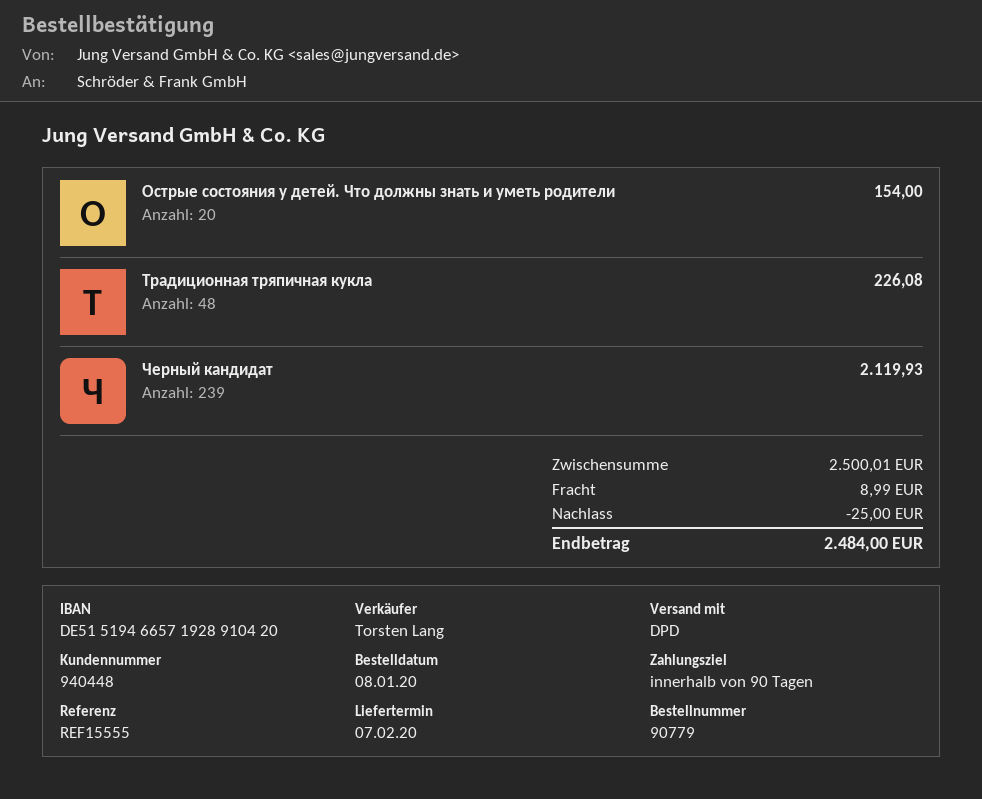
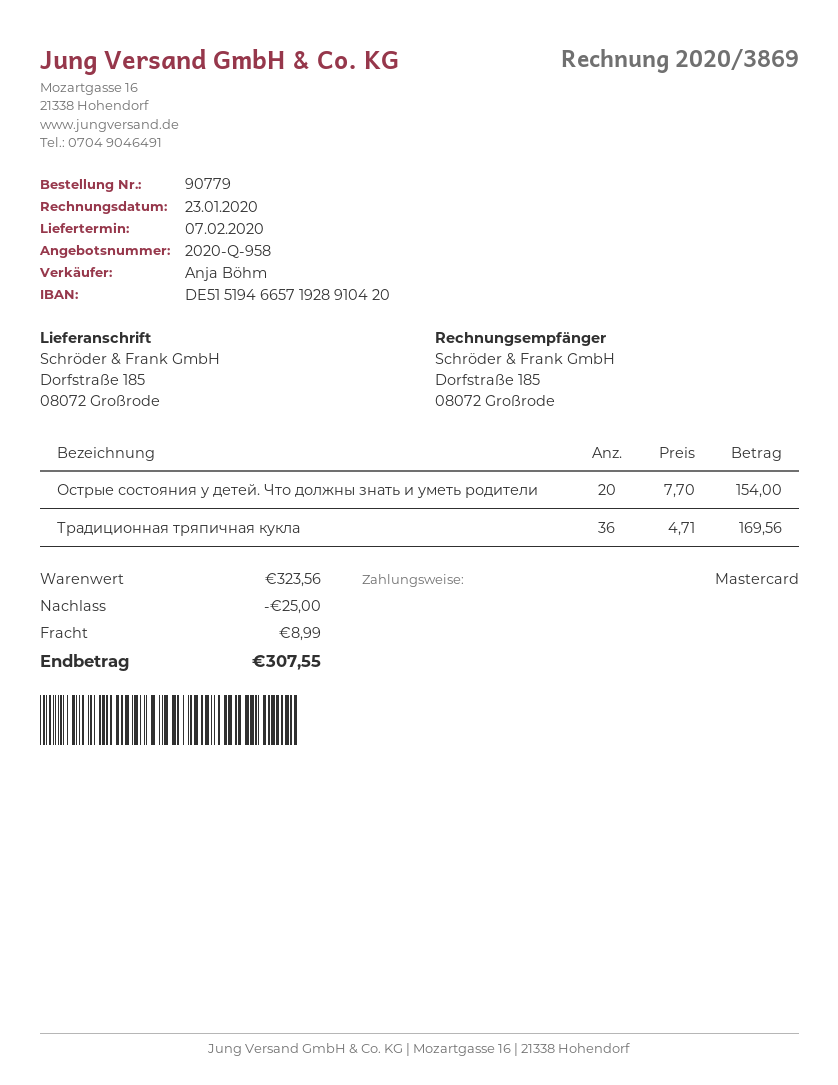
sales rep: Torsten Lang -> Anja Böhm
Традиционная тряпичная кукла: 48 for 226.08 -> 36 for 169.56
Черный кандидат: 239 for 2119.93 -> none
subtotal: 2500.01 -> 323.56
total: 2484.00 -> 307.55

